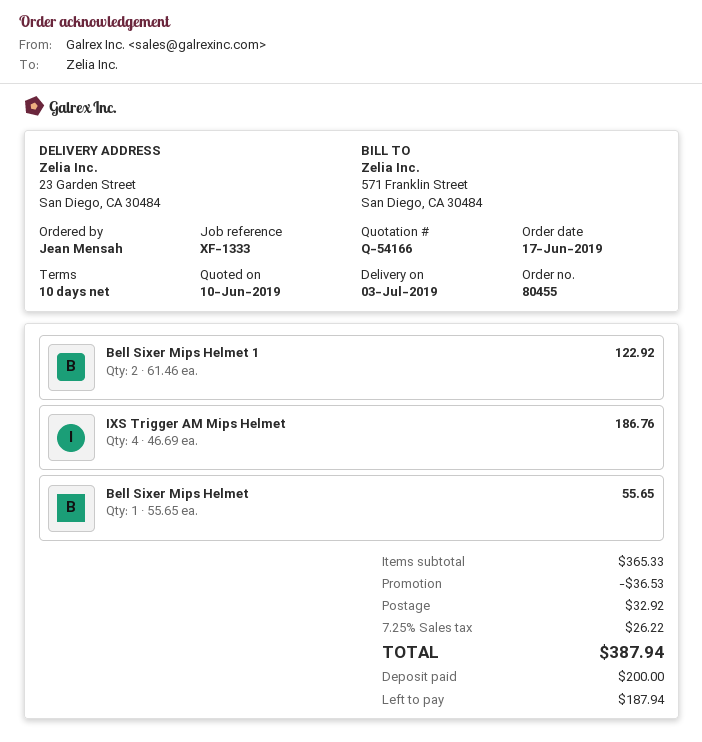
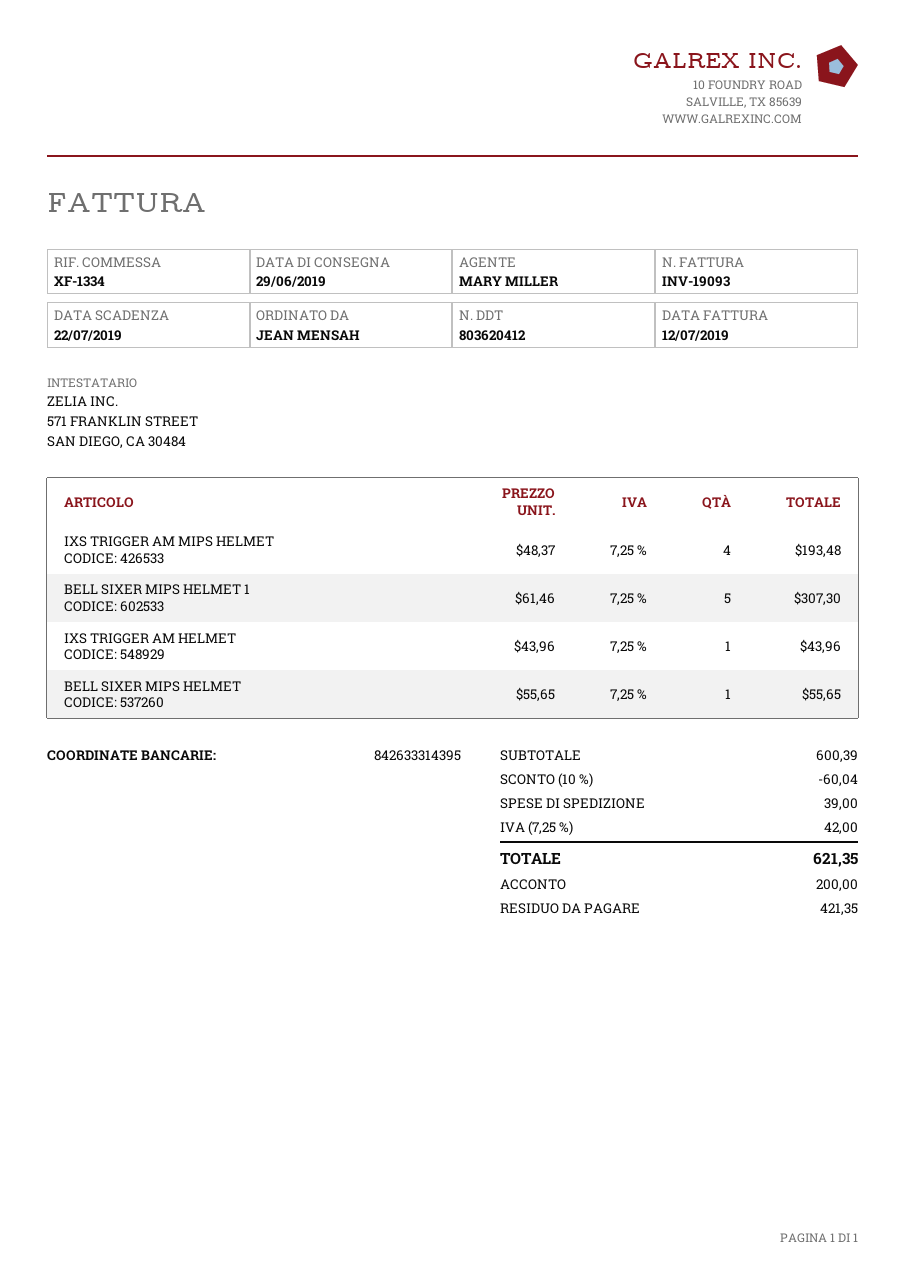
delivery date: 2019-07-03 -> 2019-06-29
reference: XF-1333 -> XF-1334
Bell Sixer Mips Helmet 1: 2 x 61.46 = 122.92 -> 5 x 61.46 = 307.30
IXS Trigger AM Mips Helmet: 4 x 46.69 = 186.76 -> 4 x 48.37 = 193.48
IXS TRIGGER AM HELMET: none -> 1 x 43.96 = 43.96
subtotal: 365.33 -> 600.39
discount: 36.53 -> 60.04
shipping: 32.92 -> 39.00
tax: 7.25% = 26.22 -> 7.25% = 42.00
total: 387.94 -> 621.35
balance: 187.94 -> 421.35

